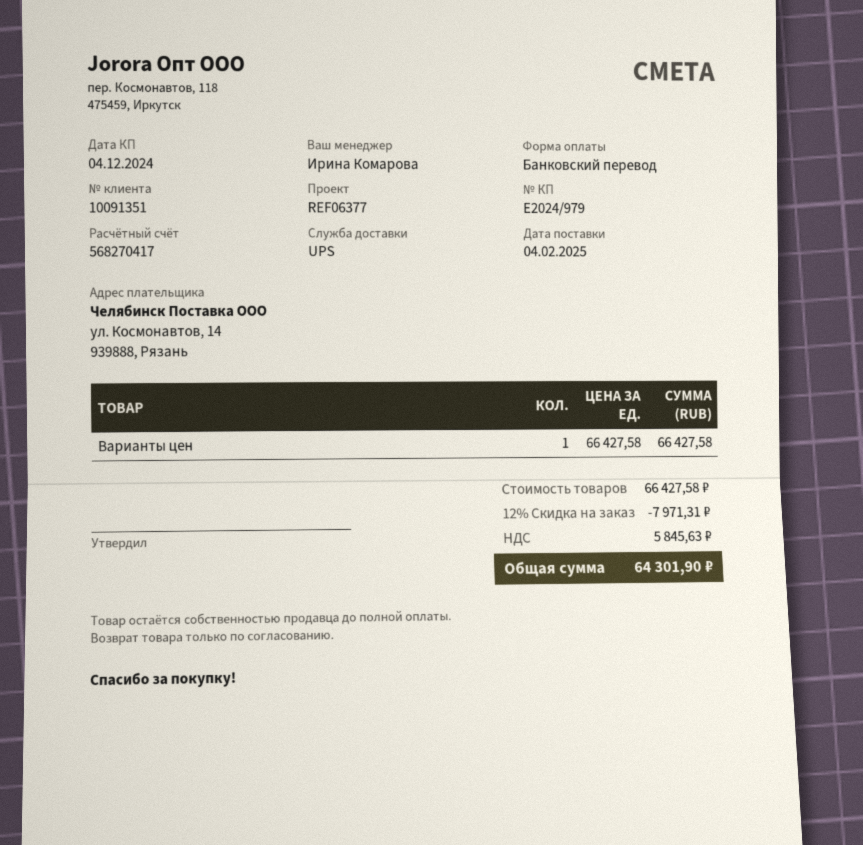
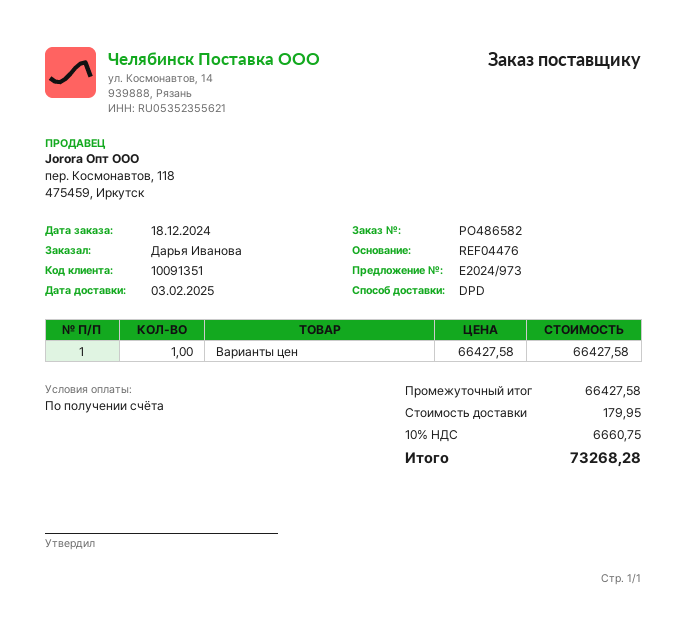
quote number: E2024/979 -> E2024/973
delivery date: 2025-02-04 -> 2025-02-03
reference: REF06377 -> REF04476
shipping method: UPS -> DPD
discount: 12% = 7971.31 -> none
shipping: none -> 179.95
tax: 5845.63 -> 6660.75
total: 64301.90 -> 73268.28

